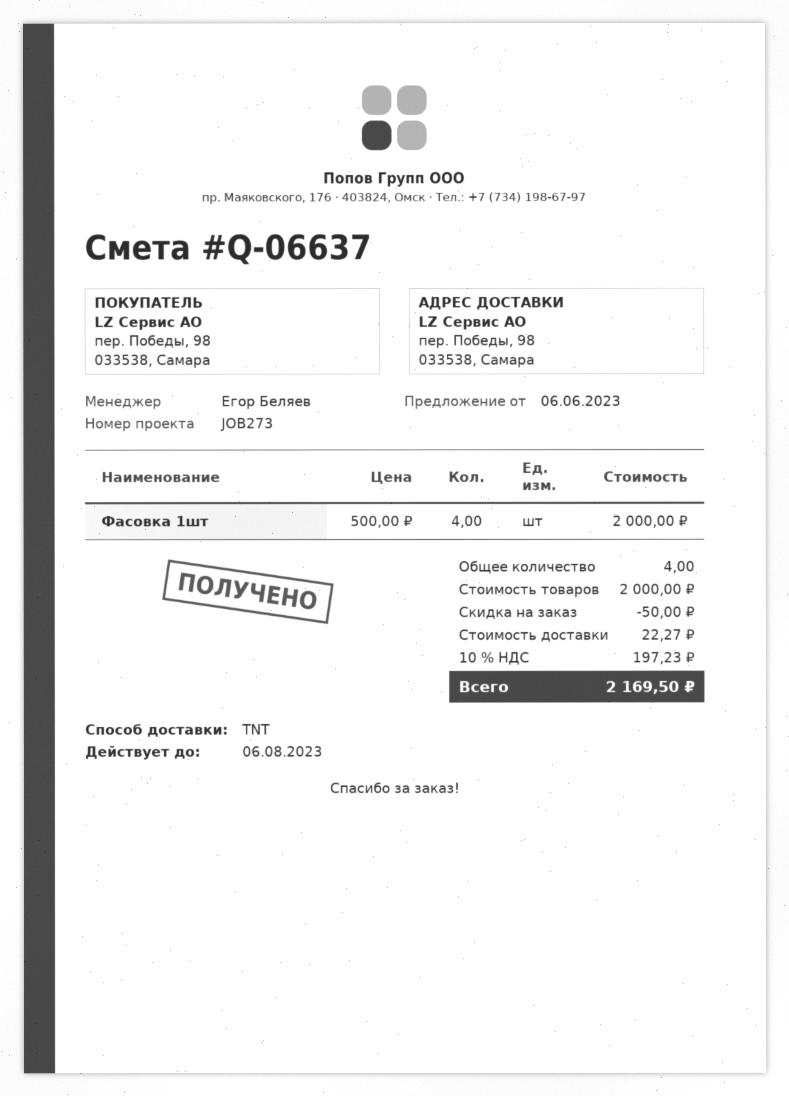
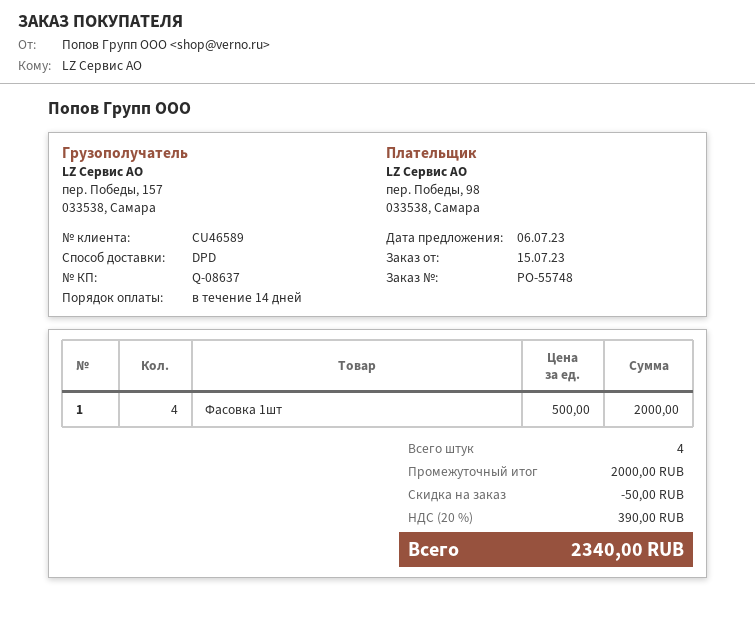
quote number: Q-06637 -> Q-08637
quote date: 2023-06-06 -> 2023-07-06
shipping method: TNT -> DPD
ship to: пер. Победы, 98, 033538, Самара -> пер. Победы, 157, 033538, Самара
shipping: 22.27 -> none
tax: 10% = 197.23 -> 20% = 390.00
total: 2169.50 -> 2340.00

